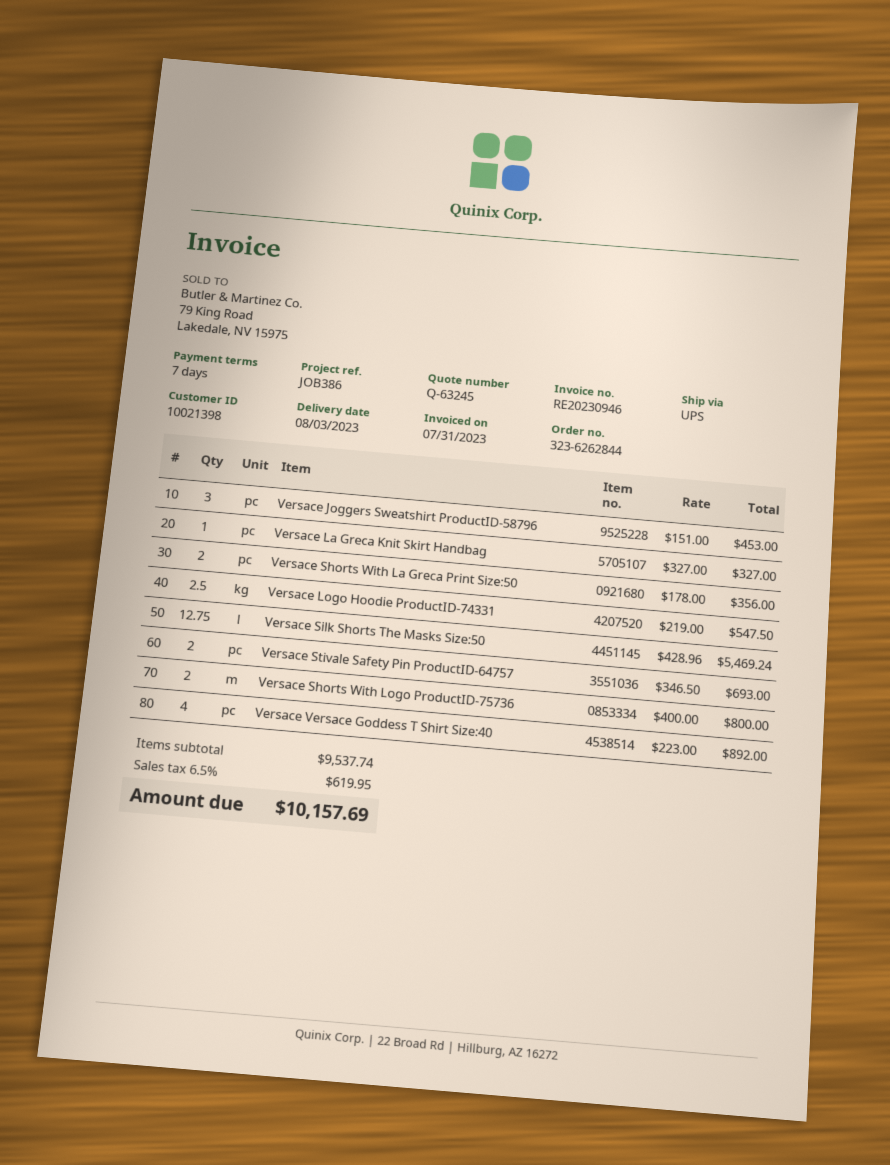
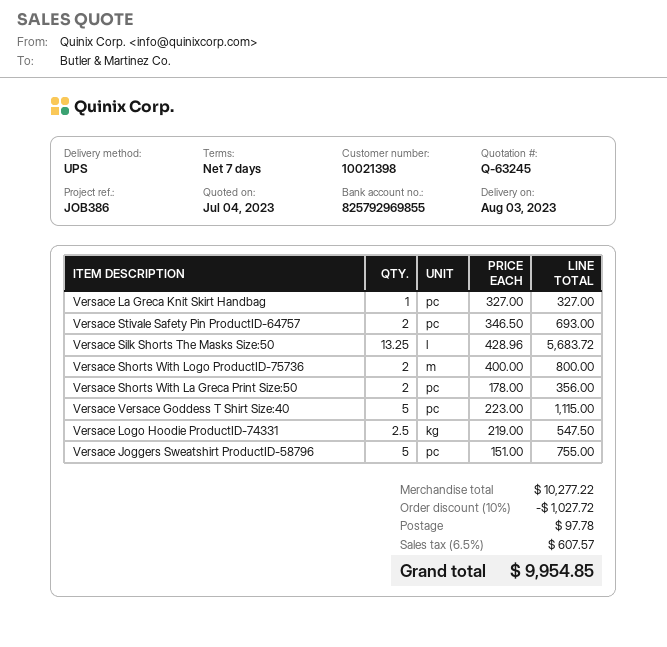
Versace Joggers Sweatshirt ProductID-58796: 3 x 151.00 = 453.00 -> 5 x 151.00 = 755.00
Versace Silk Shorts The Masks Size:50: 12.75 x 428.96 = 5469.24 -> 13.25 x 428.96 = 5683.72
Versace Versace Goddess T Shirt Size:40: 4 x 223.00 = 892.00 -> 5 x 223.00 = 1115.00
subtotal: 9537.74 -> 10277.22
discount: none -> 10% = 1027.72
shipping: none -> 97.78
tax: 6.5% = 619.95 -> 6.5% = 607.57
total: 10157.69 -> 9954.85

